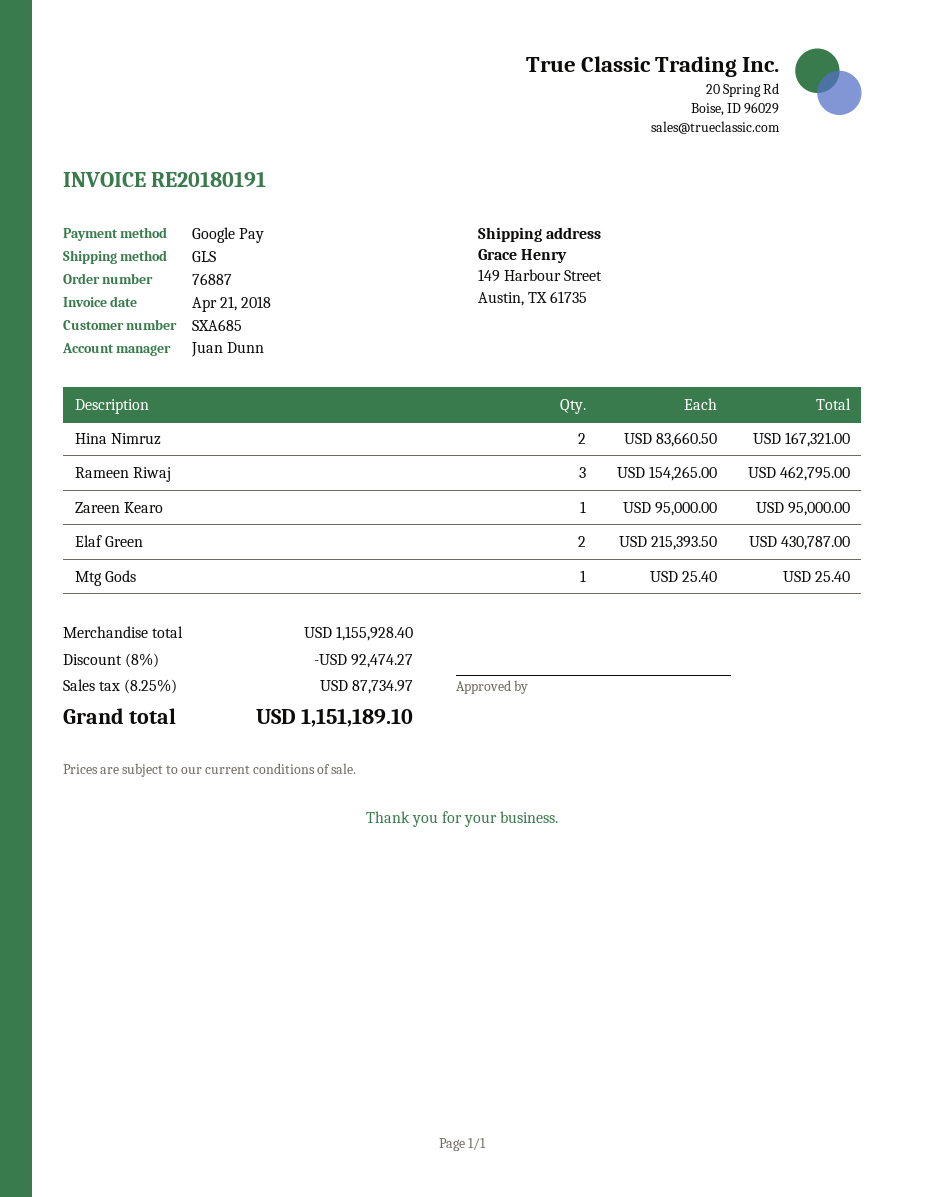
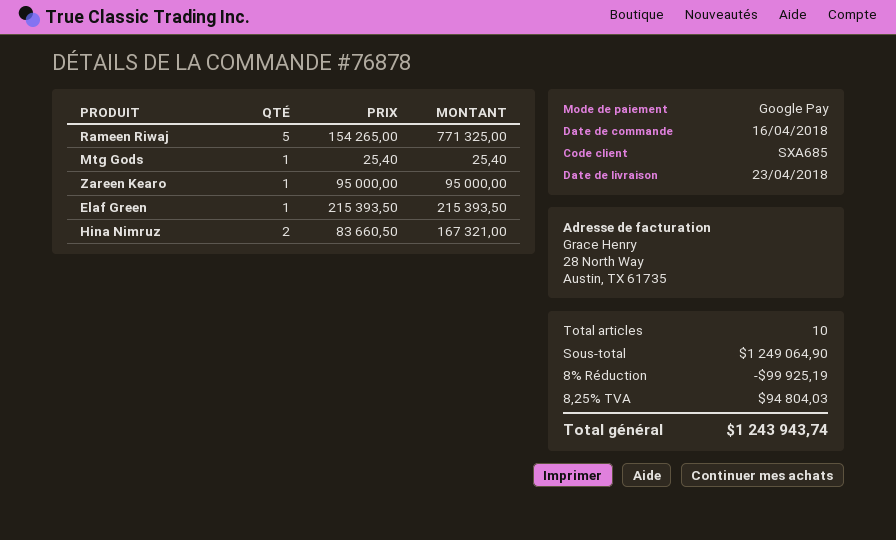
order number: 76887 -> 76878
Rameen Riwaj: 3 x 154265.00 = 462795.00 -> 5 x 154265.00 = 771325.00
Elaf Green: 2 x 215393.50 = 430787.00 -> 1 x 215393.50 = 215393.50
subtotal: 1155928.40 -> 1249064.90
discount: 8% = 92474.27 -> 8% = 99925.19
tax: 8.25% = 87734.97 -> 8.25% = 94804.03
total: 1151189.10 -> 1243943.74

